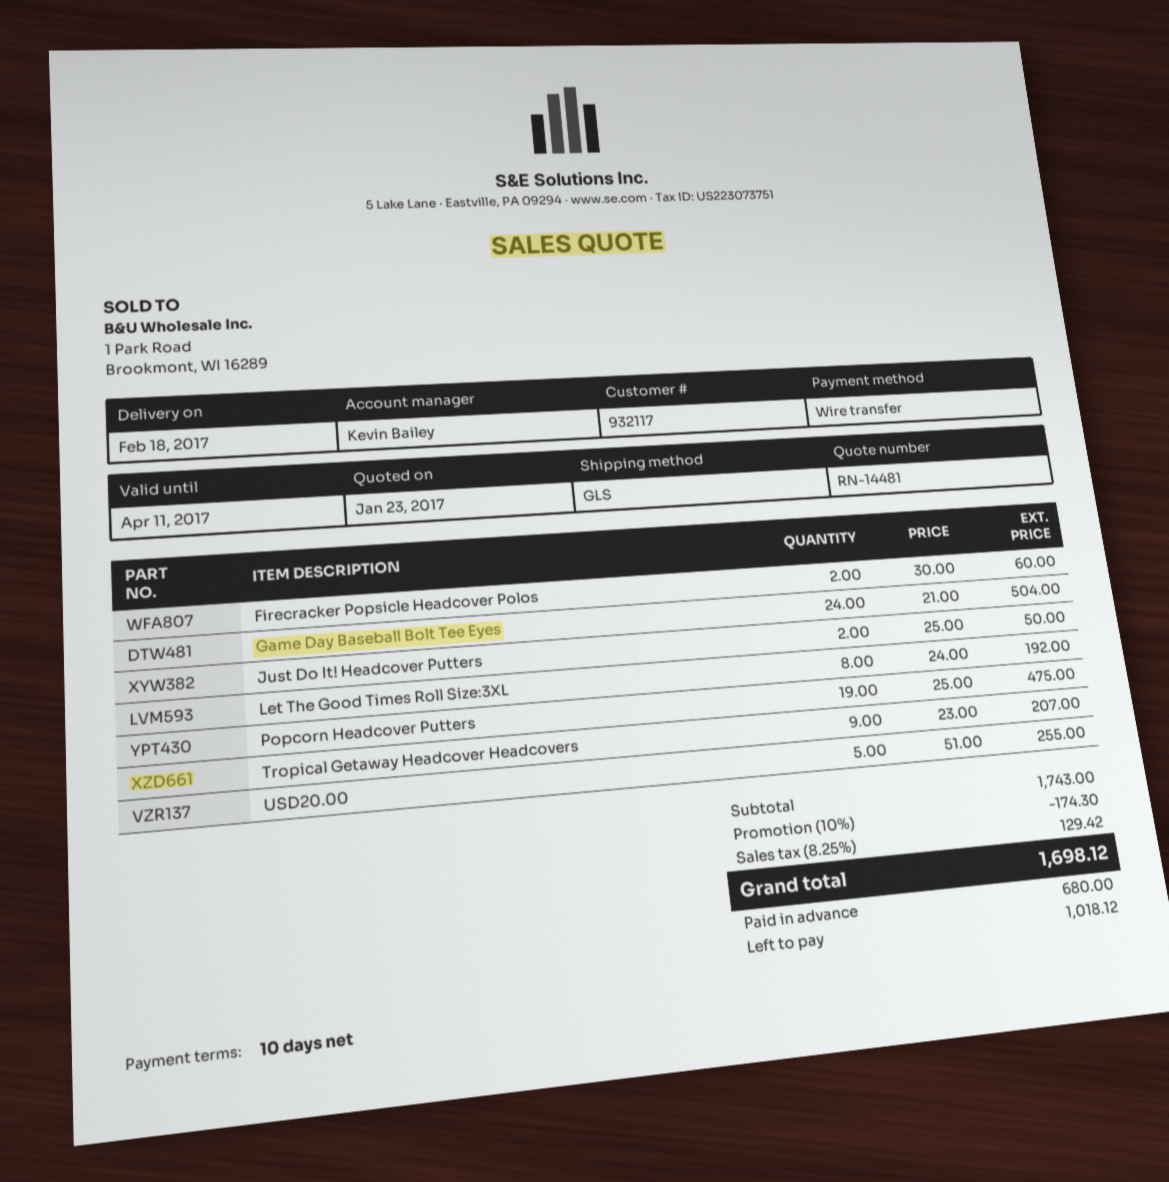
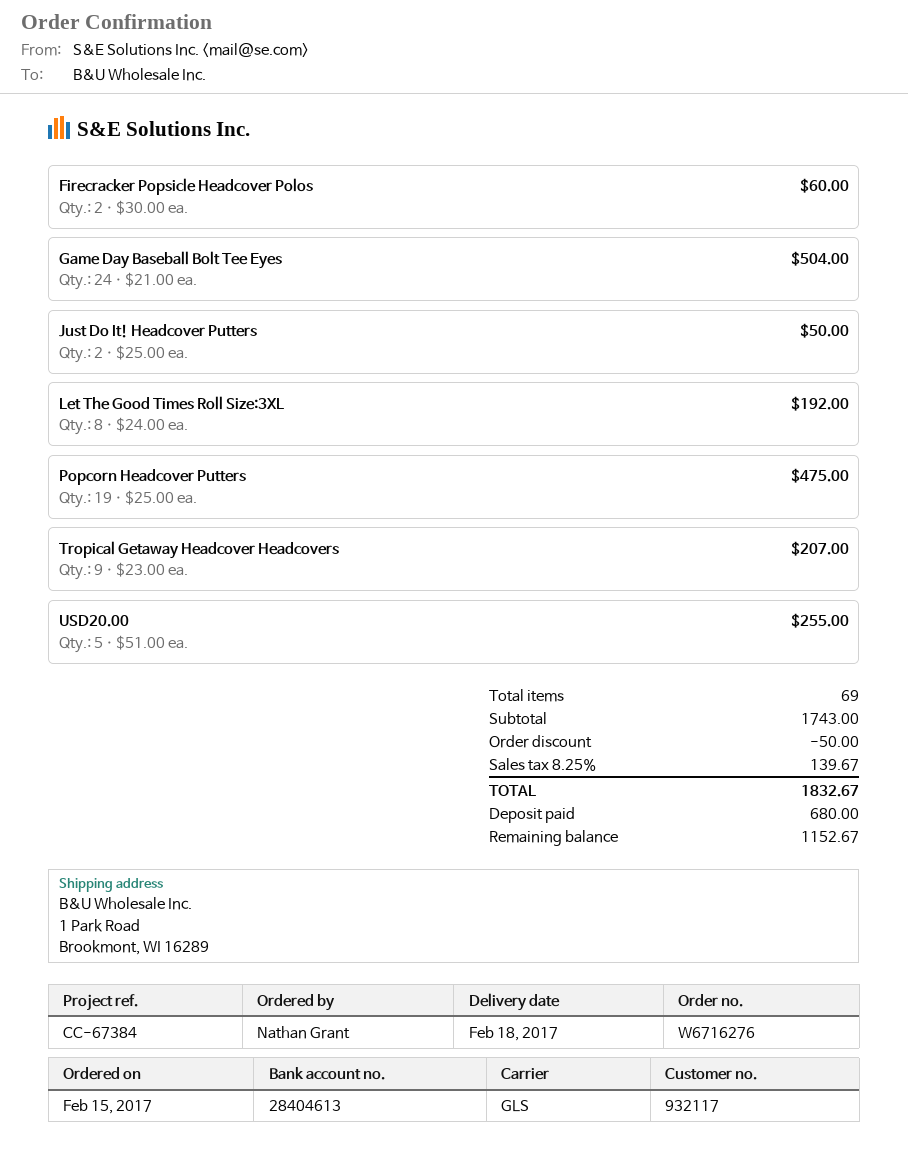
discount: 174.30 -> 50.00
tax: 8.25% = 129.42 -> 8.25% = 139.67
total: 1698.12 -> 1832.67
balance: 1018.12 -> 1152.67

